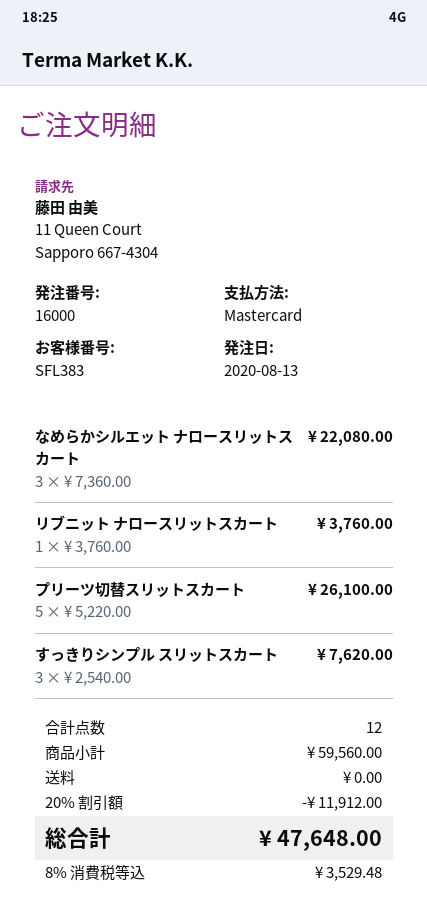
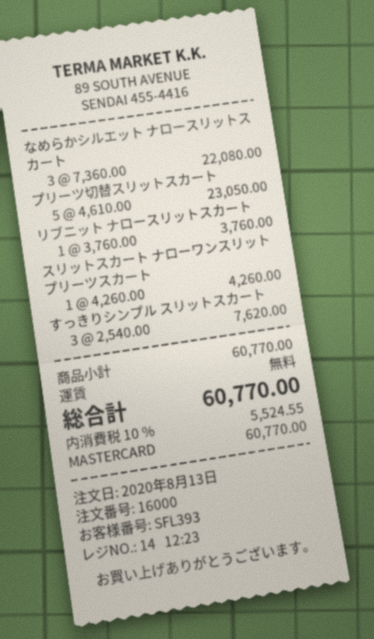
customer number: SFL383 -> SFL393
プリーツ切替スリットスカート: 5 x 5220.00 = 26100.00 -> 5 x 4610.00 = 23050.00
スリットスカート ナローワンスリットプリーツスカート: none -> 1 x 4260.00 = 4260.00
subtotal: 59560.00 -> 60770.00
discount: 20% = 11912.00 -> none
tax: 8% = 3529.48 -> 10% = 5524.55
total: 47648.00 -> 60770.00

